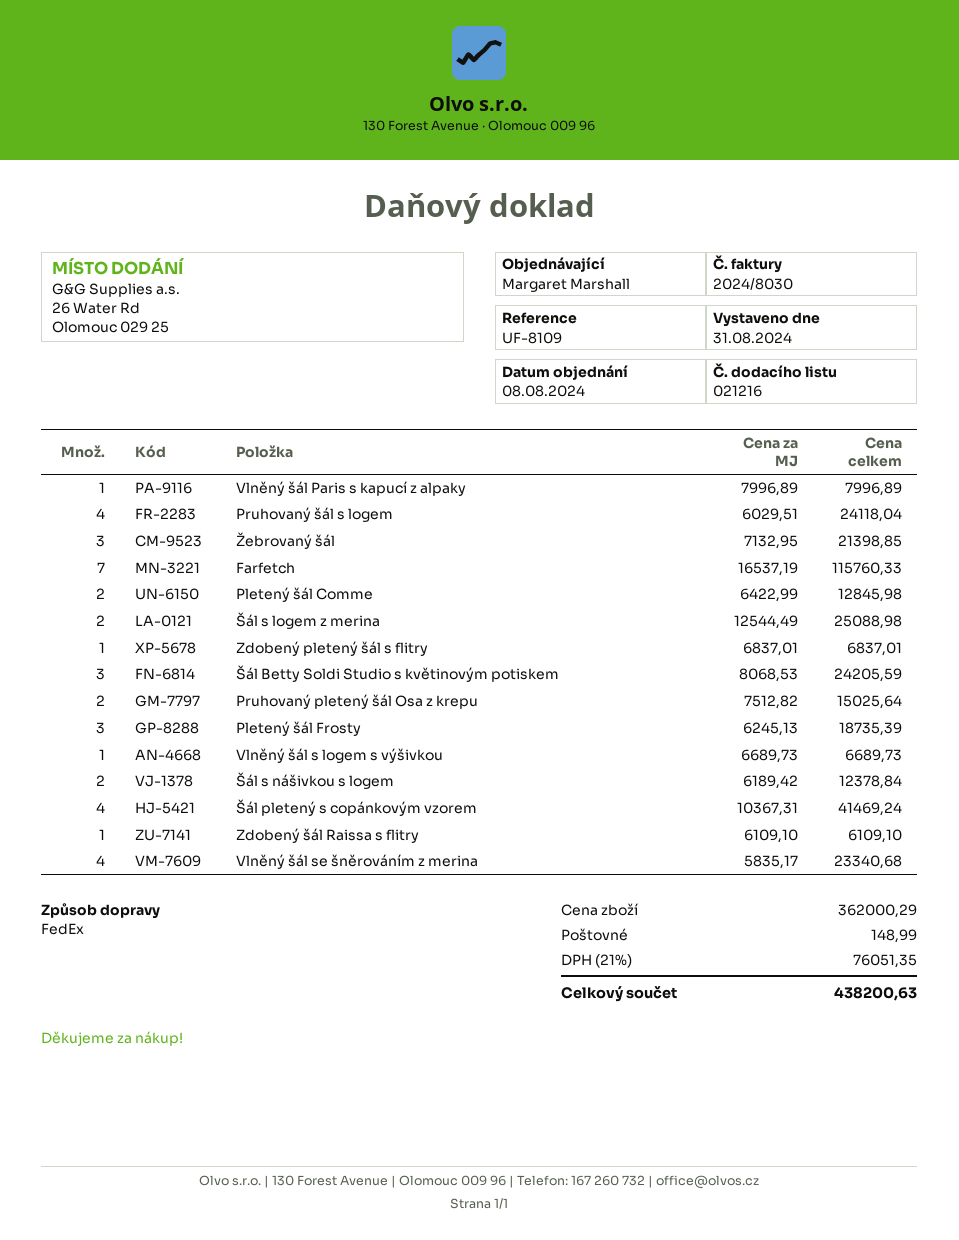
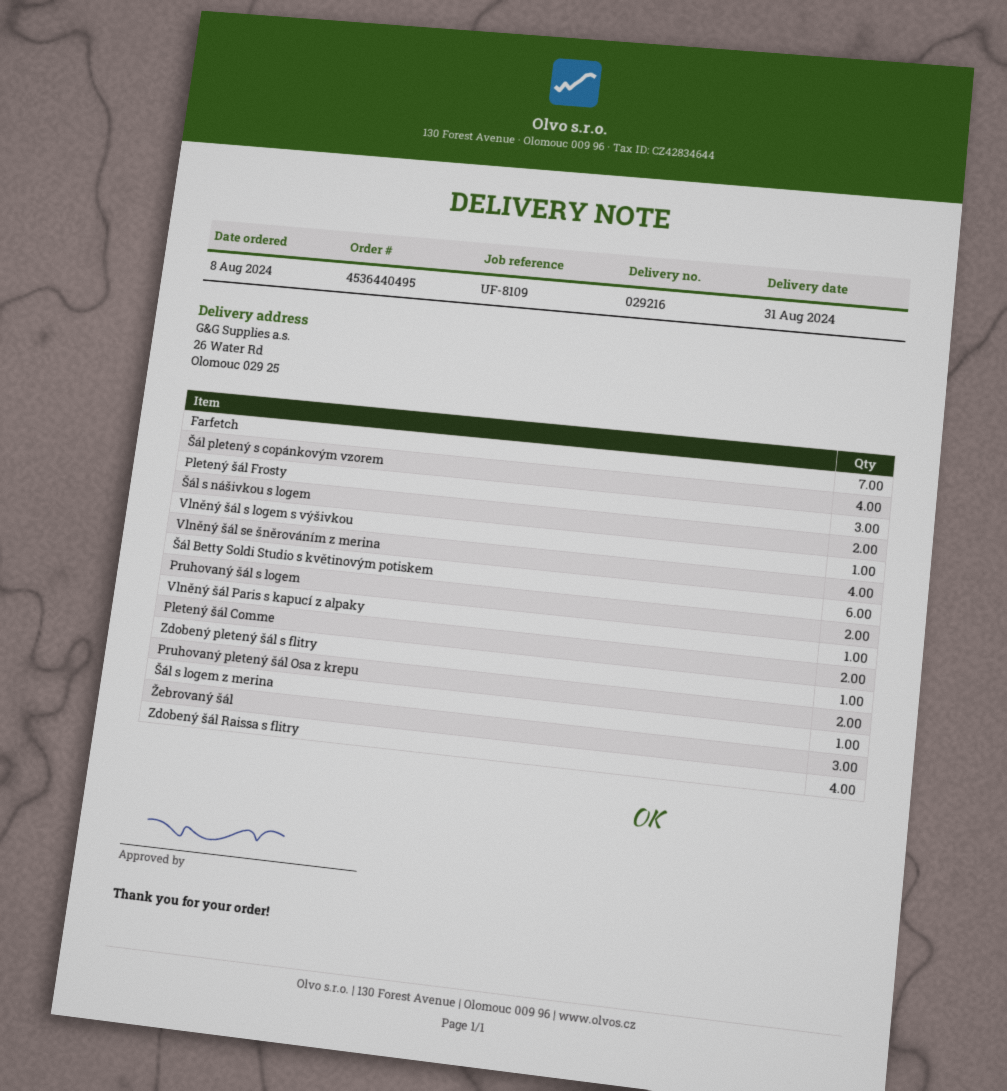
delivery note number: 021216 -> 029216
Pruhovaný šál s logem: 4 -> 2
Šál s logem z merina: 2 -> 1
Šál Betty Soldi Studio s květinovým potiskem: 3 -> 6
Zdobený šál Raissa s flitry: 1 -> 4

